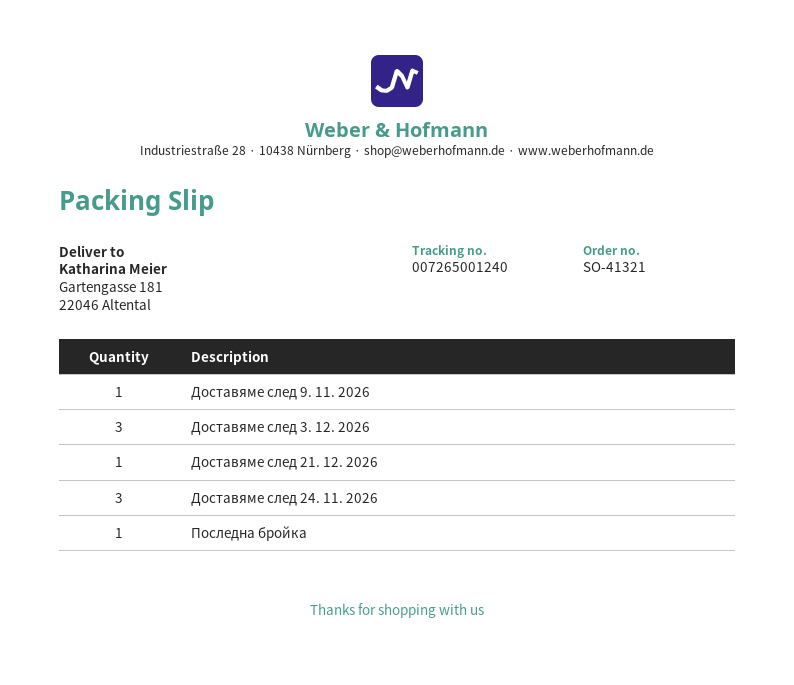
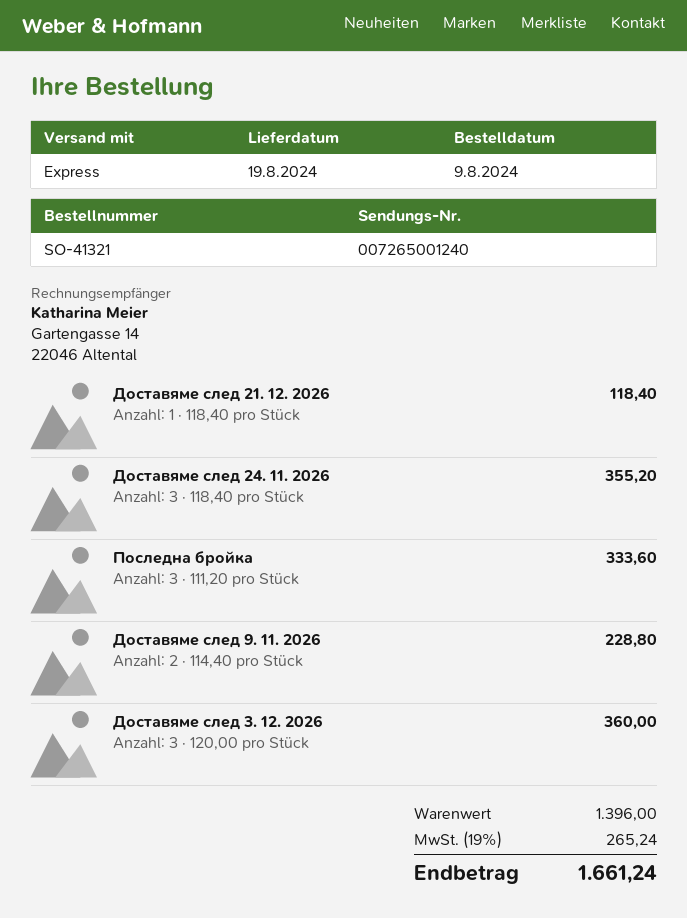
Доставяме след 9. 11. 2026: 1 -> 2
Последна бройка: 1 -> 3

